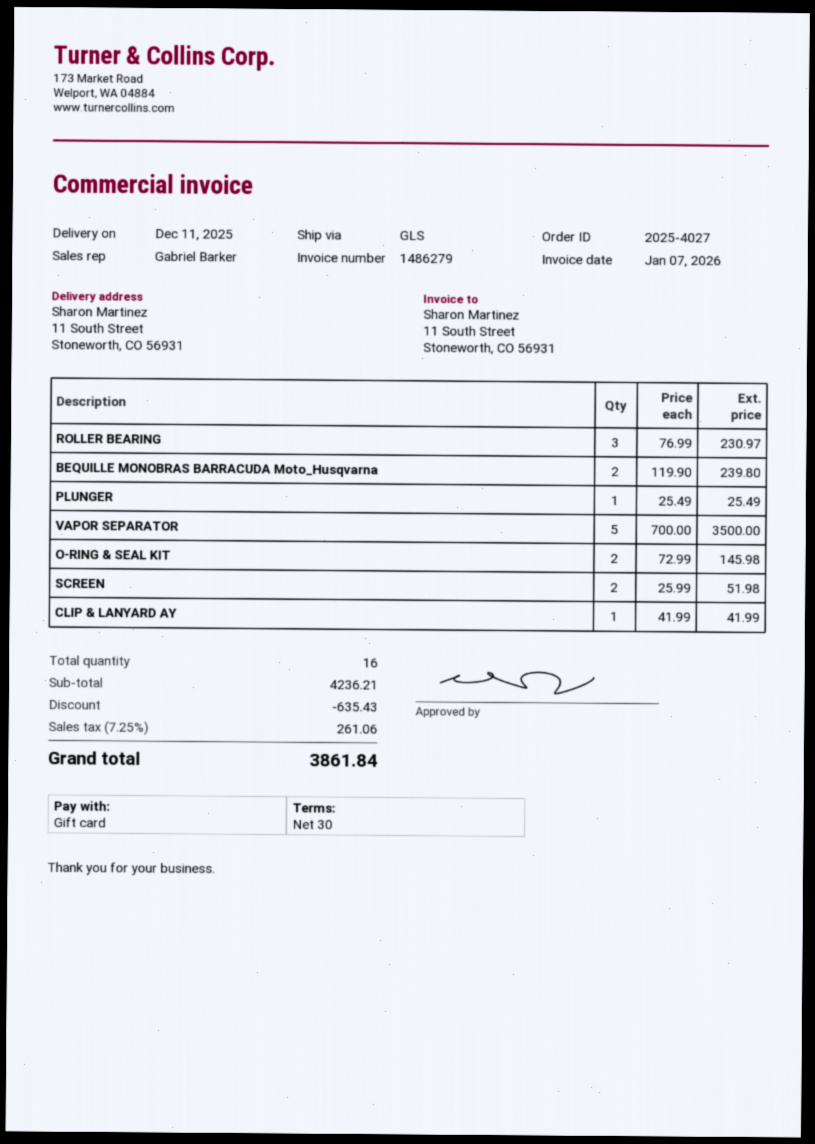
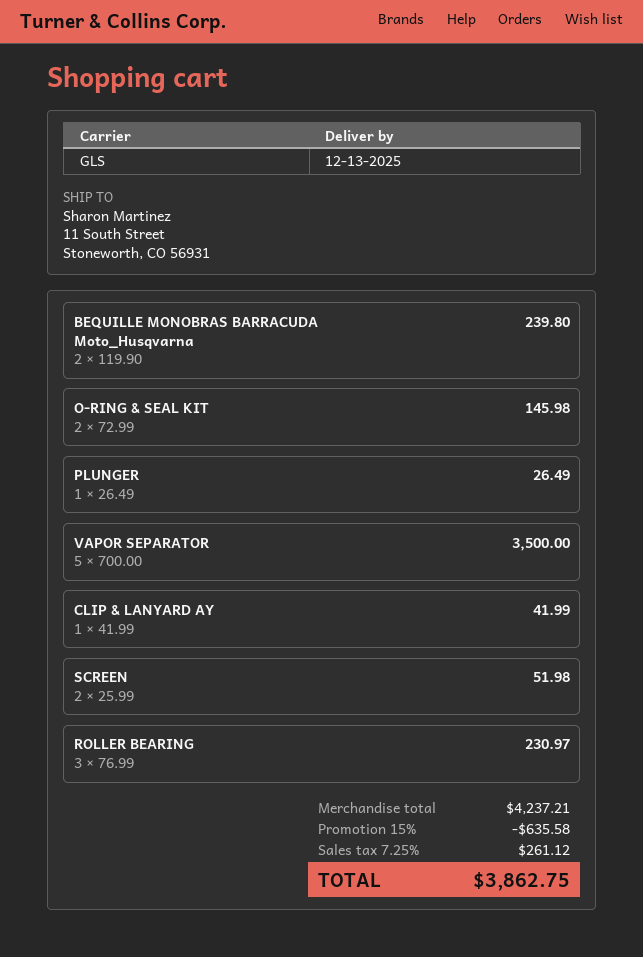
delivery date: 2025-12-11 -> 2025-12-13
PLUNGER: 1 x 25.49 = 25.49 -> 1 x 26.49 = 26.49
subtotal: 4236.21 -> 4237.21
discount: 635.43 -> 635.58
tax: 7.25% = 261.06 -> 7.25% = 261.12
total: 3861.84 -> 3862.75

